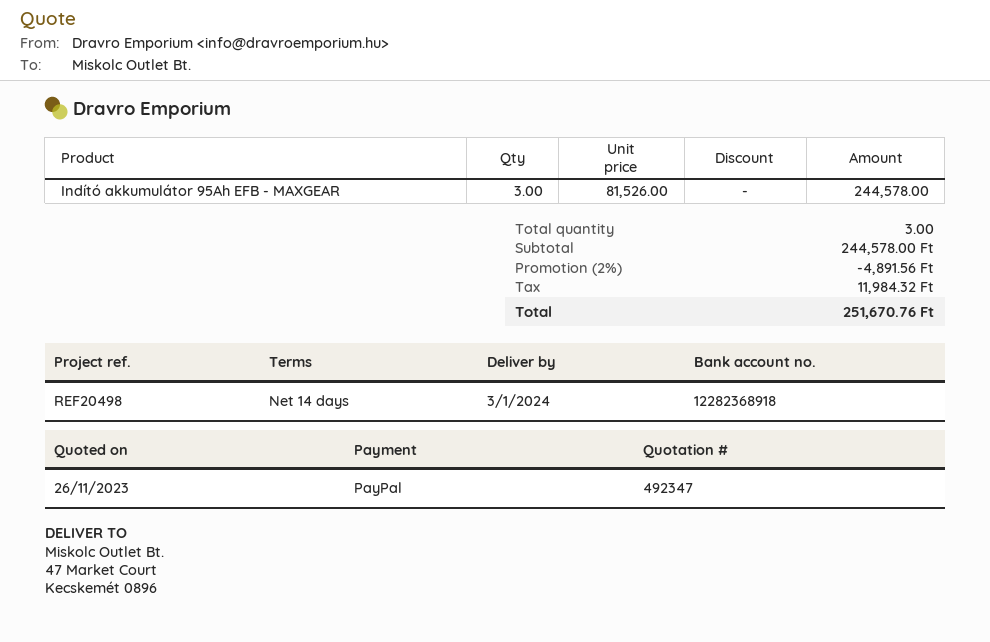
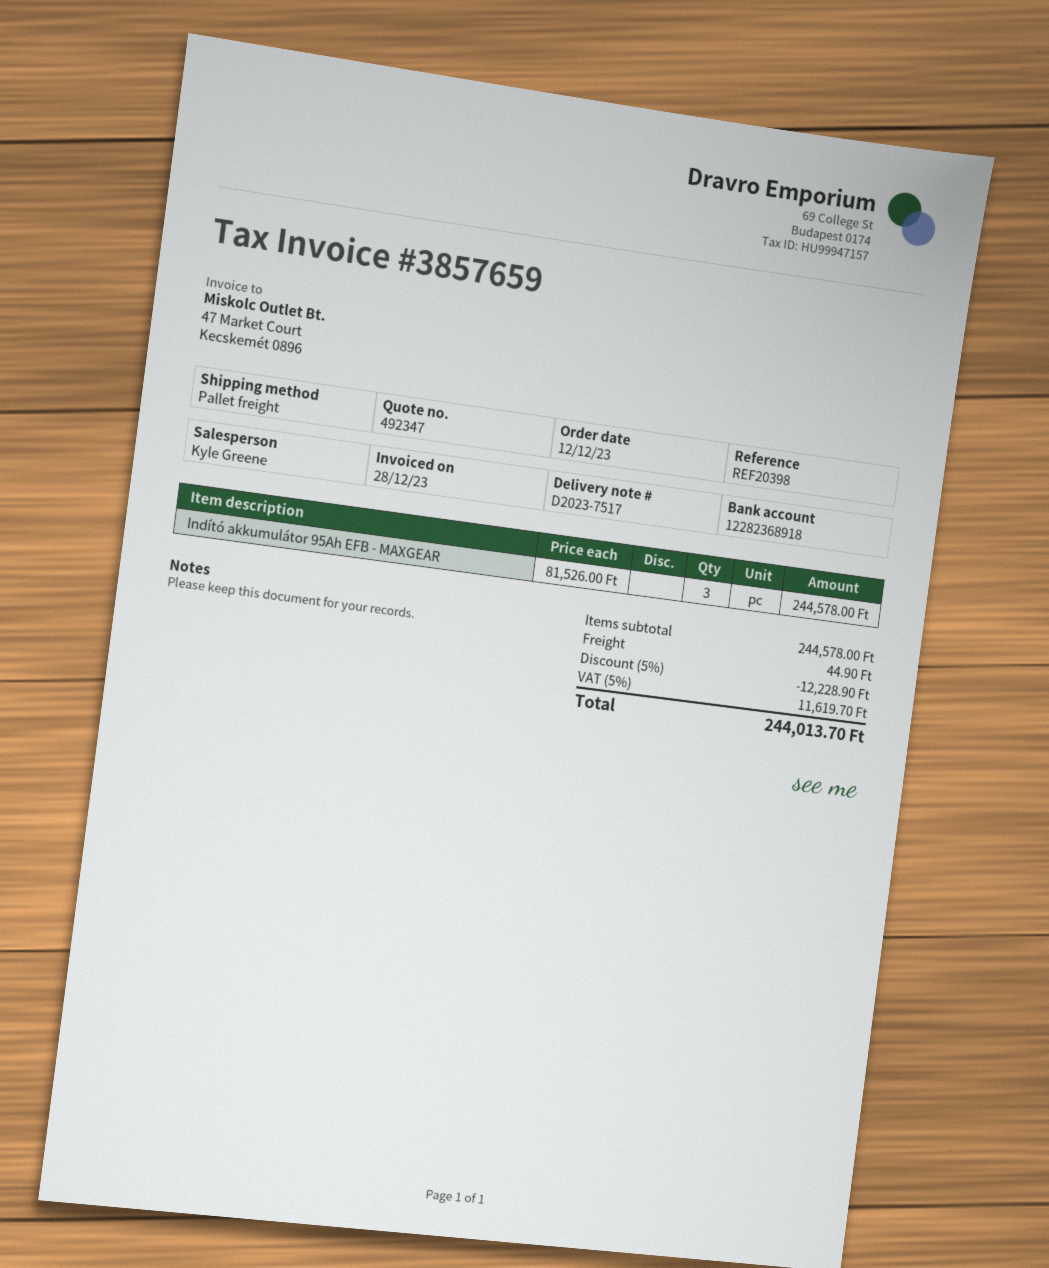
reference: REF20498 -> REF20398
discount: 2% = 4891.56 -> 5% = 12228.90
shipping: none -> 44.90
tax: 11984.32 -> 11619.70
total: 251670.76 -> 244013.70

